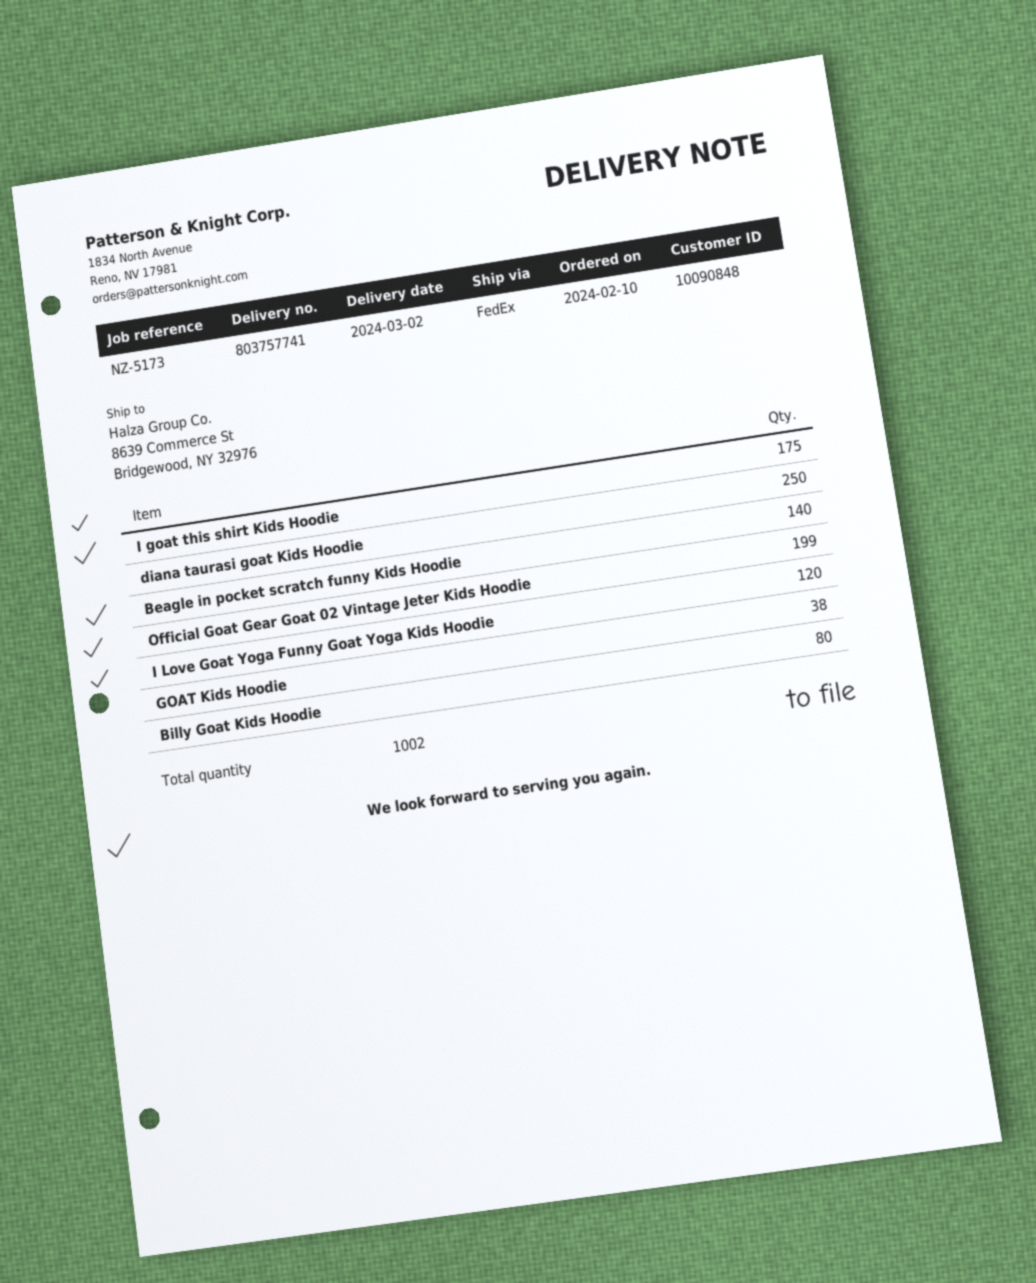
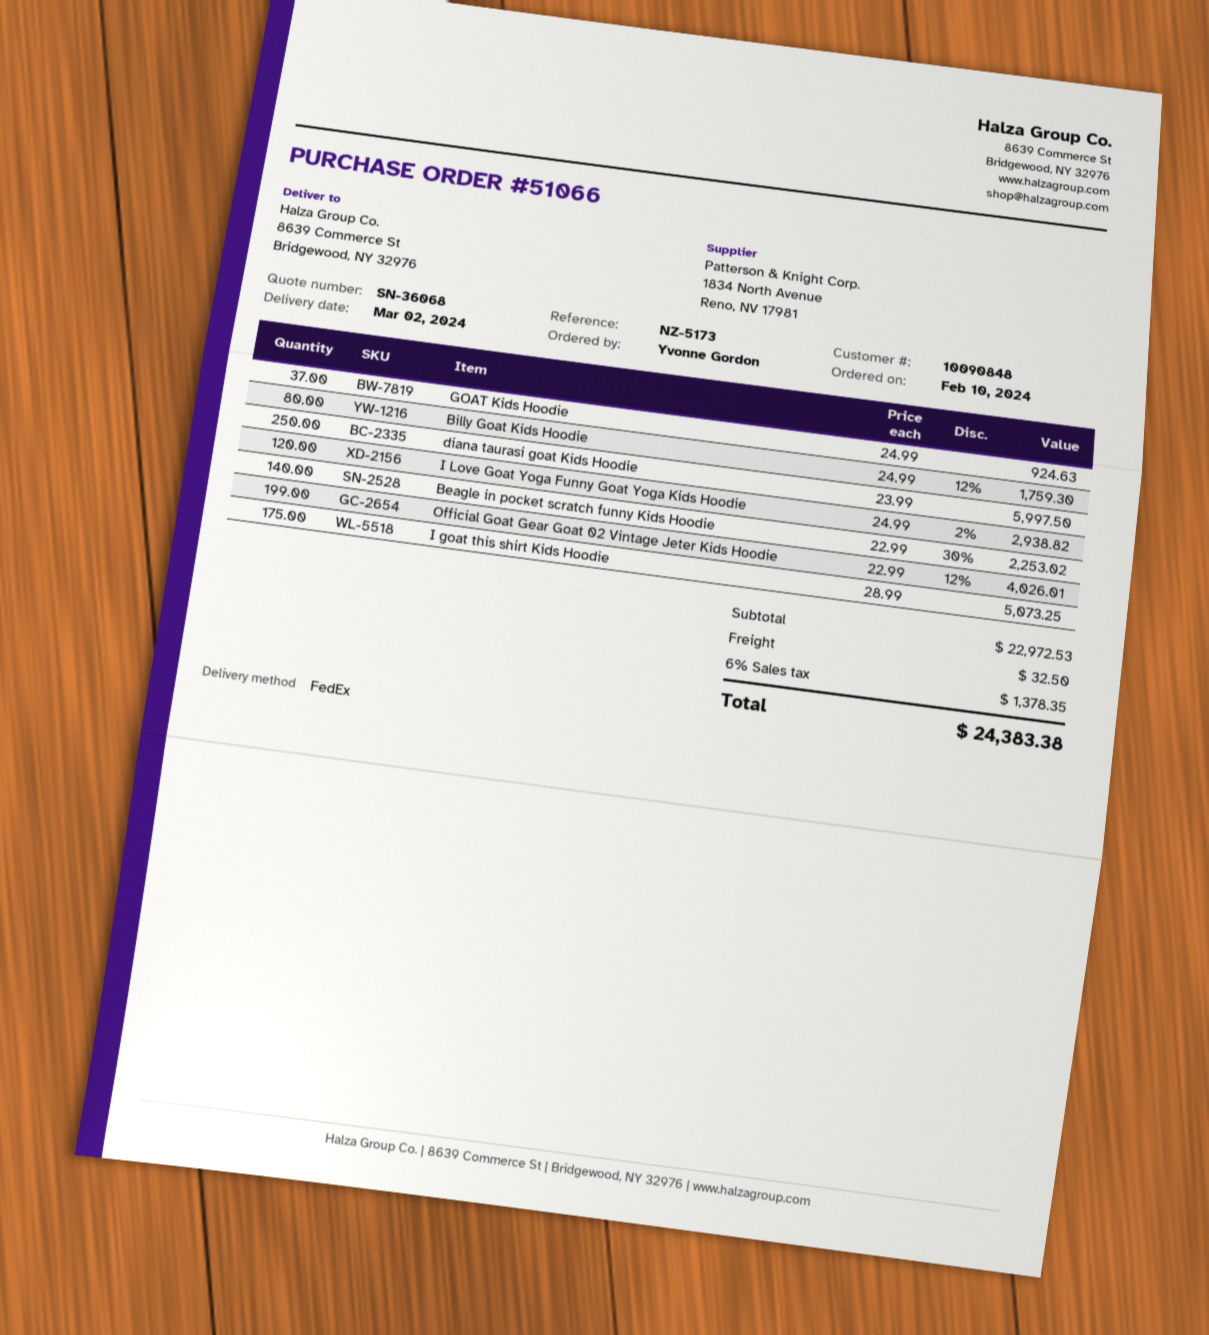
GOAT Kids Hoodie: 38 -> 37

